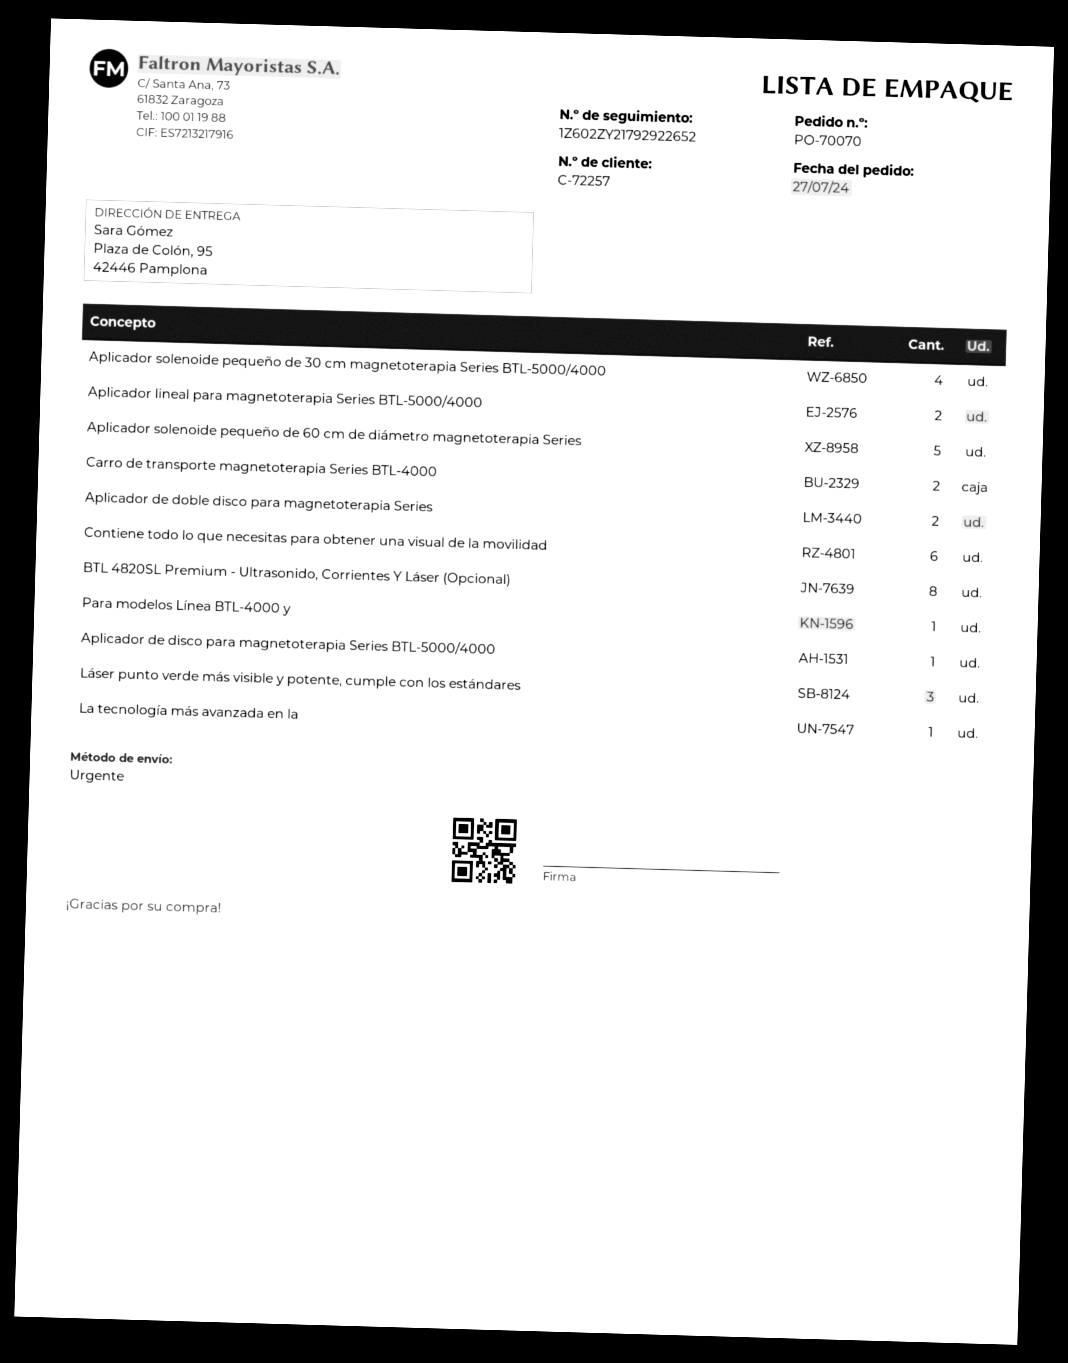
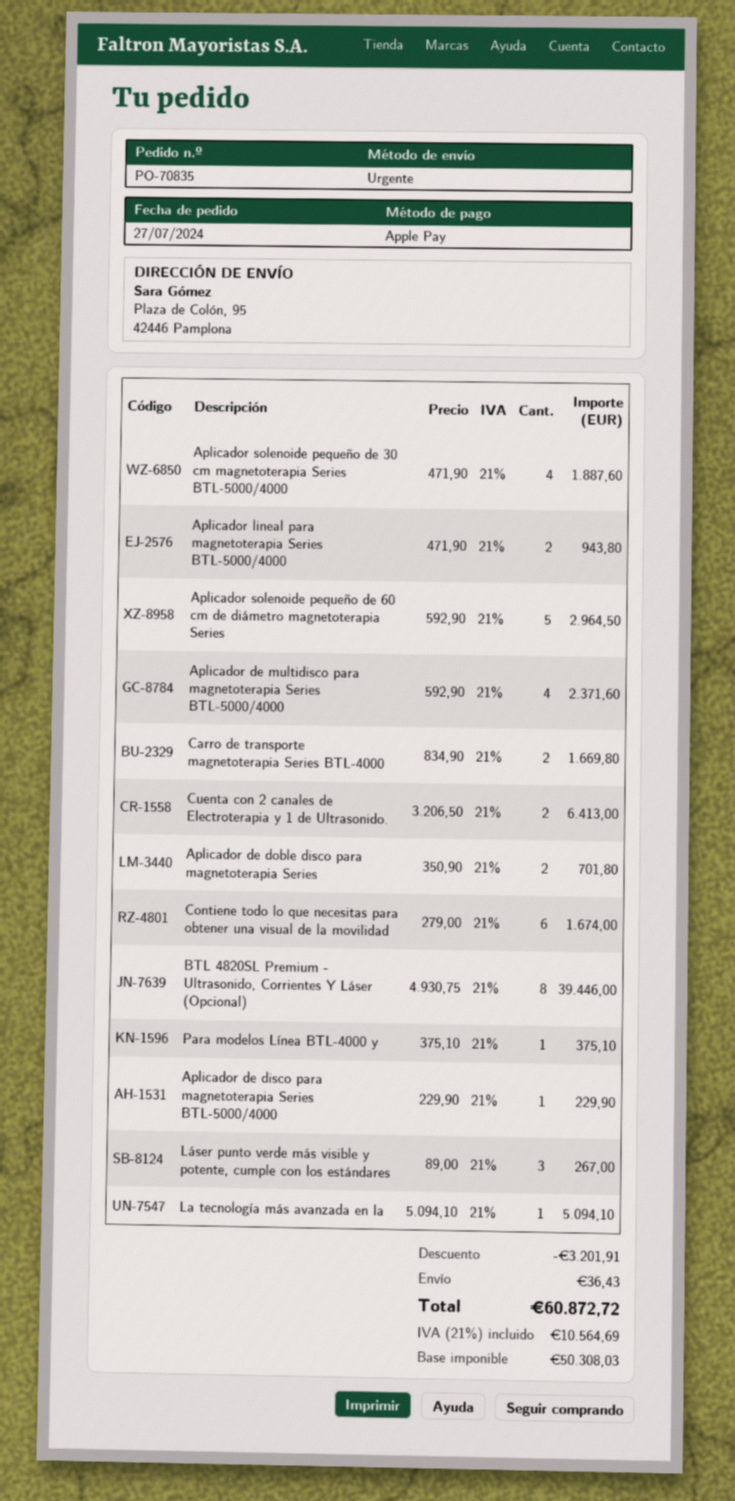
order number: PO-70070 -> PO-70835
Aplicador de multidisco para magnetoterapia Series BTL-5000/4000: none -> 4
Cuenta con 2 canales de Electroterapia y 1 de Ultrasonido.: none -> 2

